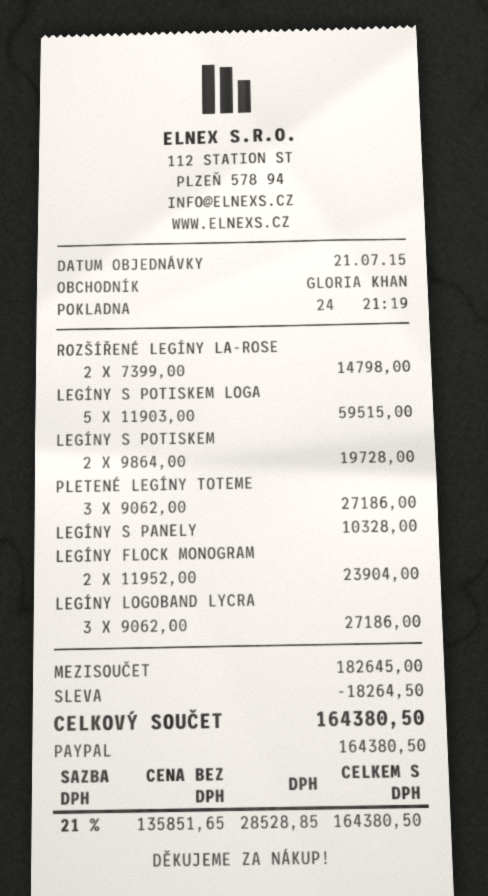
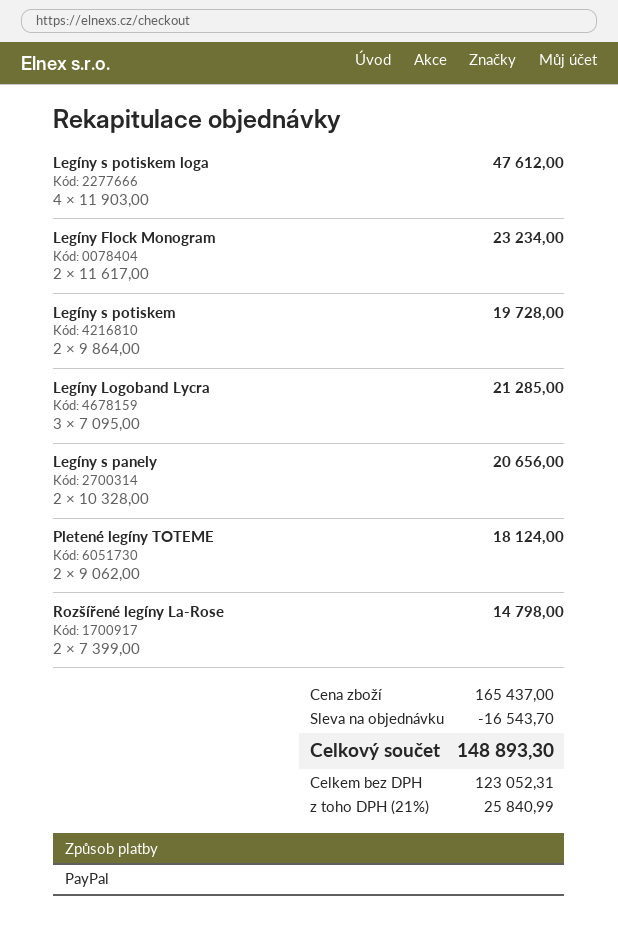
LEGÍNY S POTISKEM LOGA: 5 x 11903.00 = 59515.00 -> 4 x 11903.00 = 47612.00
PLETENÉ LEGÍNY TOTEME: 3 x 9062.00 = 27186.00 -> 2 x 9062.00 = 18124.00
LEGÍNY S PANELY: 1 x 10328.00 = 10328.00 -> 2 x 10328.00 = 20656.00
LEGÍNY FLOCK MONOGRAM: 2 x 11952.00 = 23904.00 -> 2 x 11617.00 = 23234.00
LEGÍNY LOGOBAND LYCRA: 3 x 9062.00 = 27186.00 -> 3 x 7095.00 = 21285.00
subtotal: 182645.00 -> 165437.00
discount: 18264.50 -> 16543.70
net: 135851.65 -> 123052.31
tax: 21% = 28528.85 -> 21% = 25840.99
total: 164380.50 -> 148893.30

